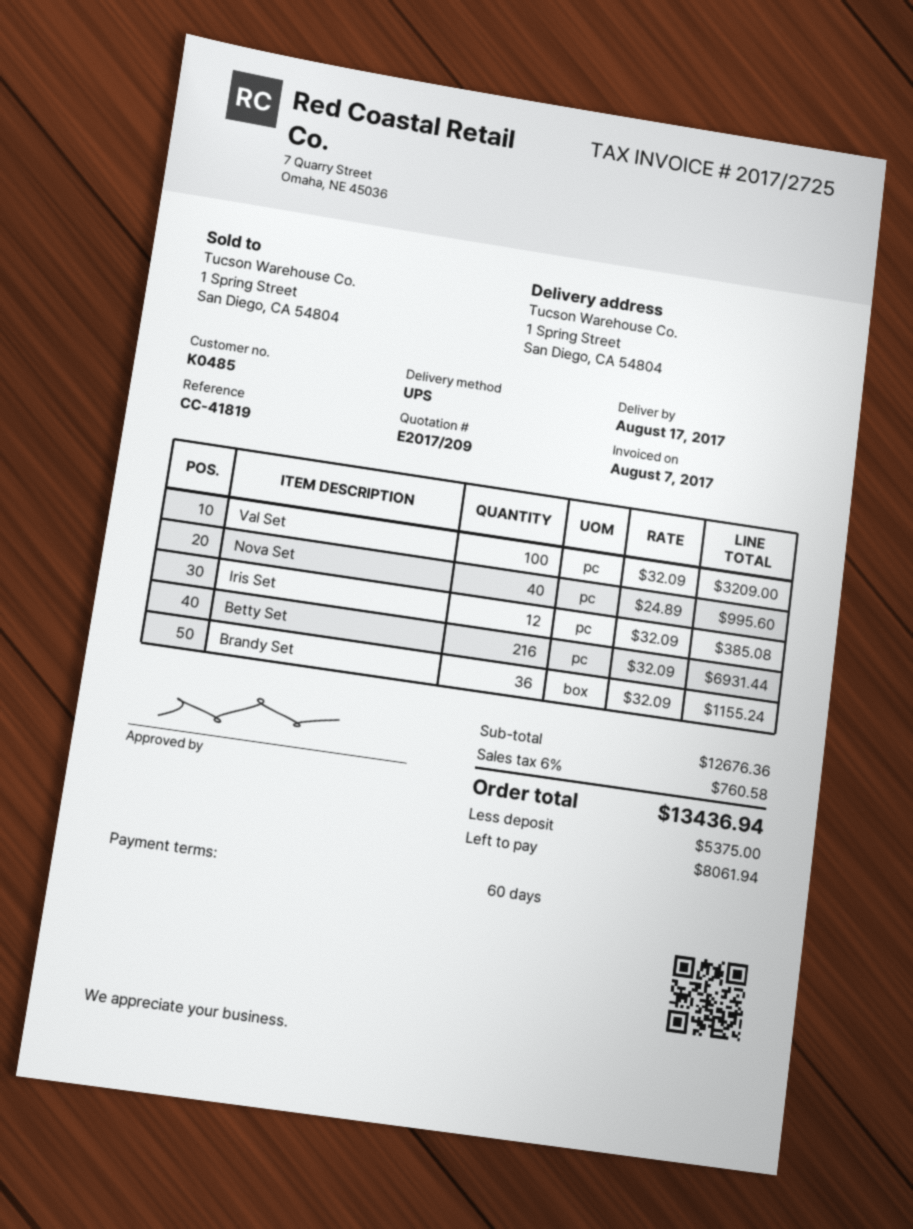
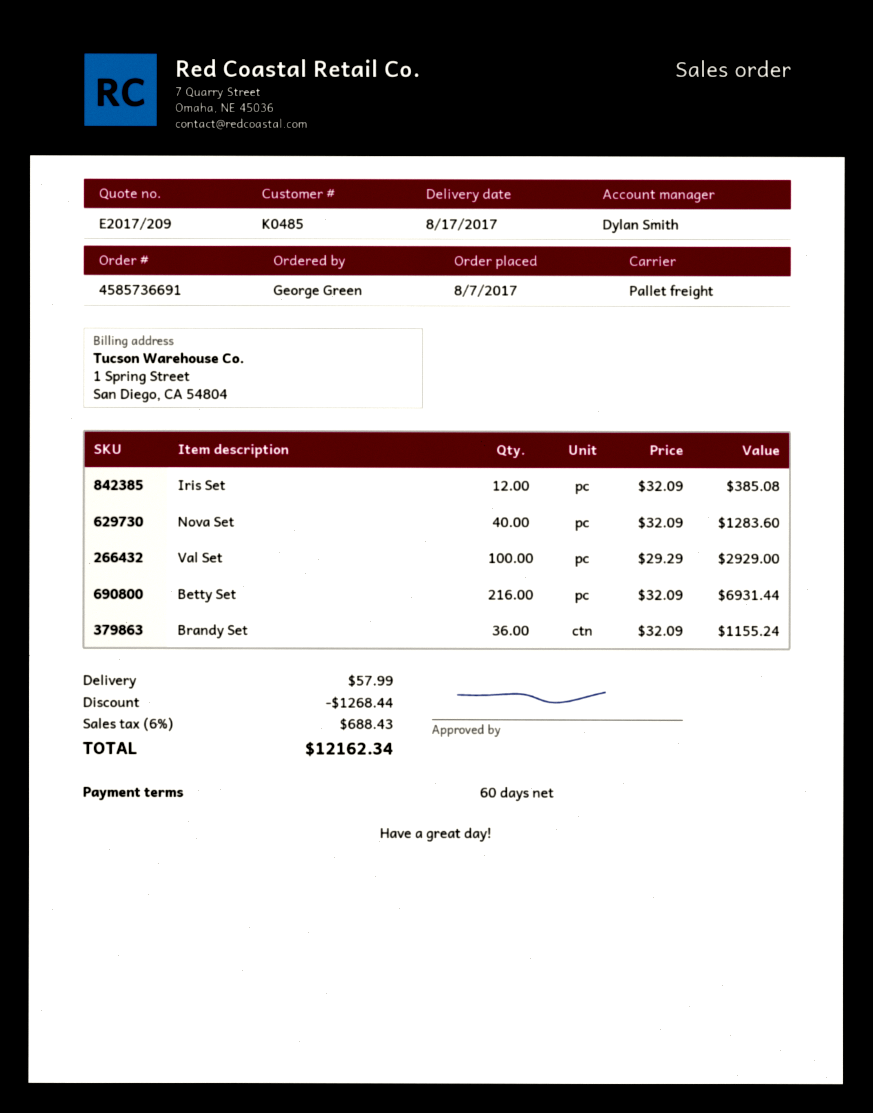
shipping method: UPS -> pallet freight
Val Set: 100 x 32.09 = 3209.00 -> 100 x 29.29 = 2929.00
Nova Set: 40 x 24.89 = 995.60 -> 40 x 32.09 = 1283.60
discount: none -> 1268.44
shipping: none -> 57.99
tax: 6% = 760.58 -> 6% = 688.43
total: 13436.94 -> 12162.34

